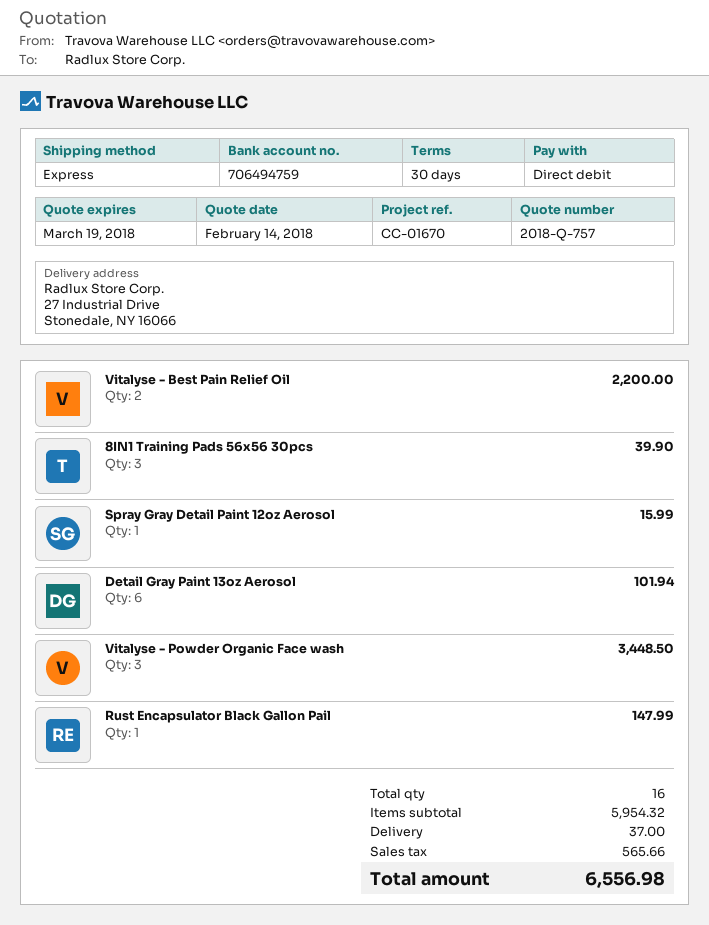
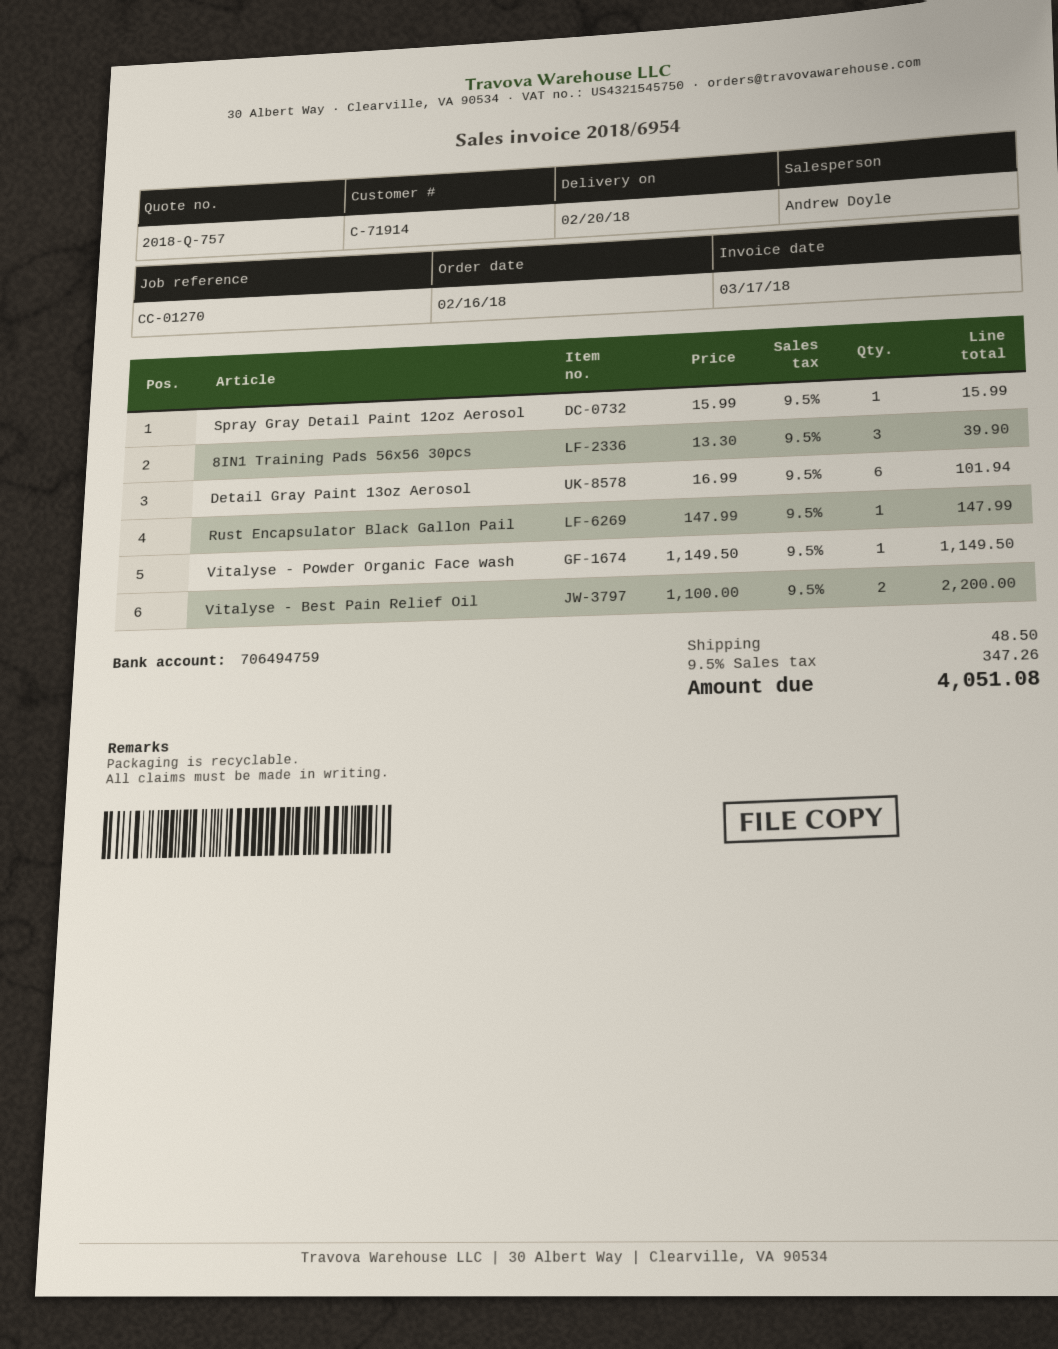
reference: CC-01670 -> CC-01270
Vitalyse - Powder Organic Face wash: 3 for 3448.50 -> 1 for 1149.50
shipping: 37.00 -> 48.50
tax: 565.66 -> 347.26
total: 6556.98 -> 4051.08

